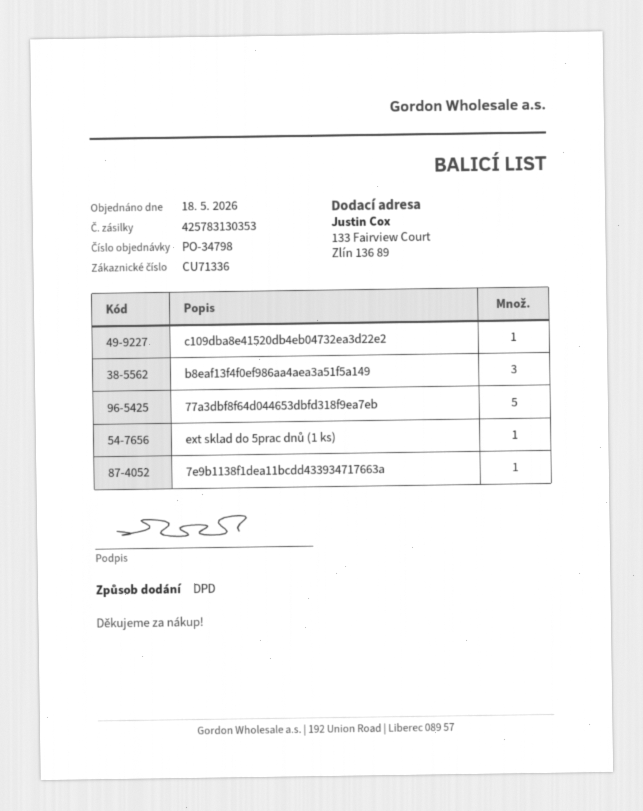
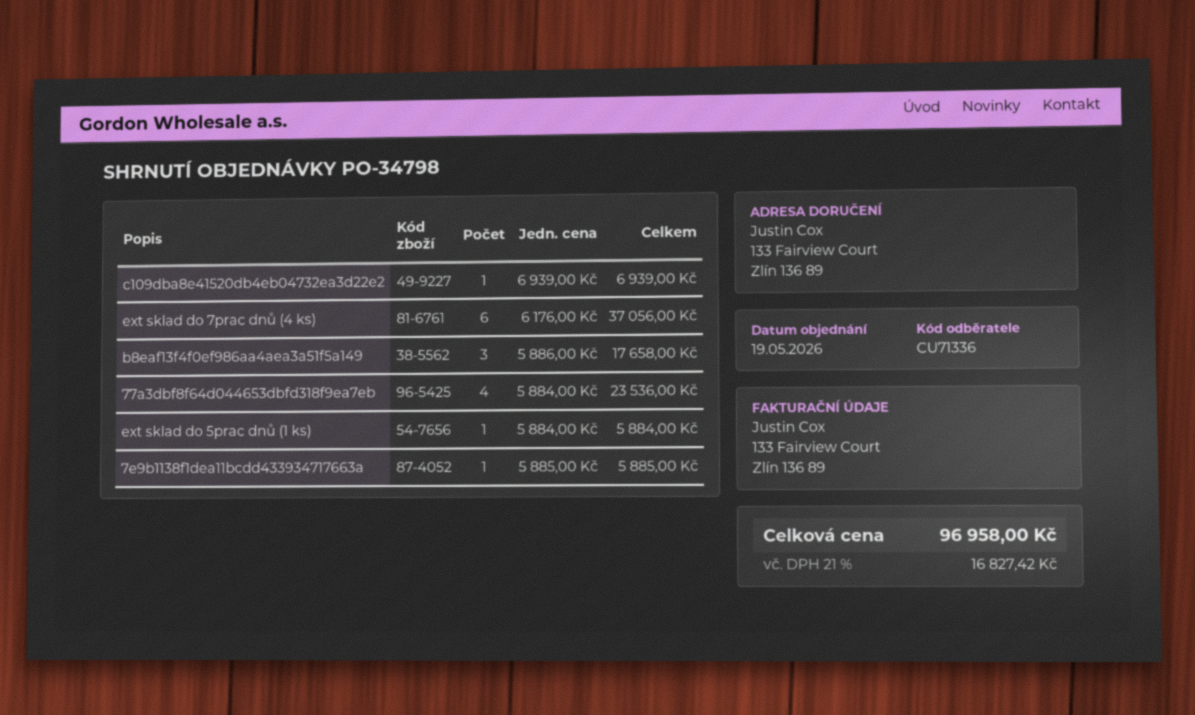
order date: 2026-05-18 -> 2026-05-19
77a3dbf8f64d044653dbfd318f9ea7eb: 5 -> 4
ext sklad do 7prac dnů (4 ks): none -> 6

